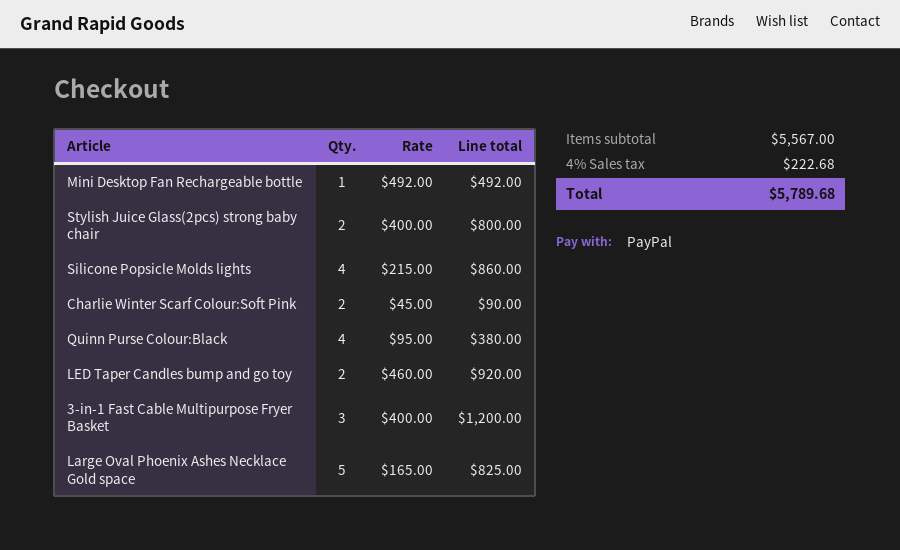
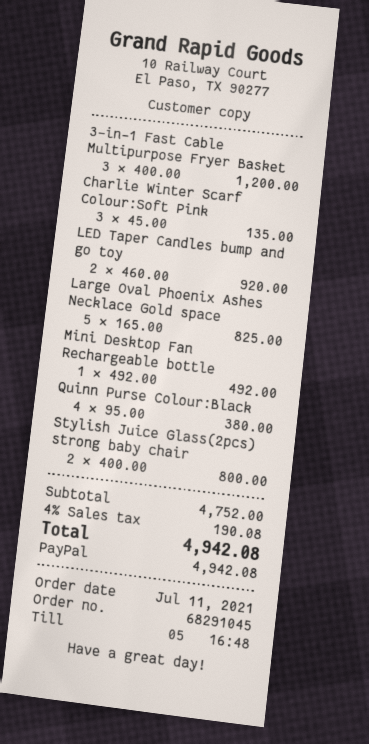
Silicone Popsicle Molds lights: 4 x 215.00 = 860.00 -> none
Charlie Winter Scarf Colour:Soft Pink: 2 x 45.00 = 90.00 -> 3 x 45.00 = 135.00
subtotal: 5567.00 -> 4752.00
tax: 4% = 222.68 -> 4% = 190.08
total: 5789.68 -> 4942.08

